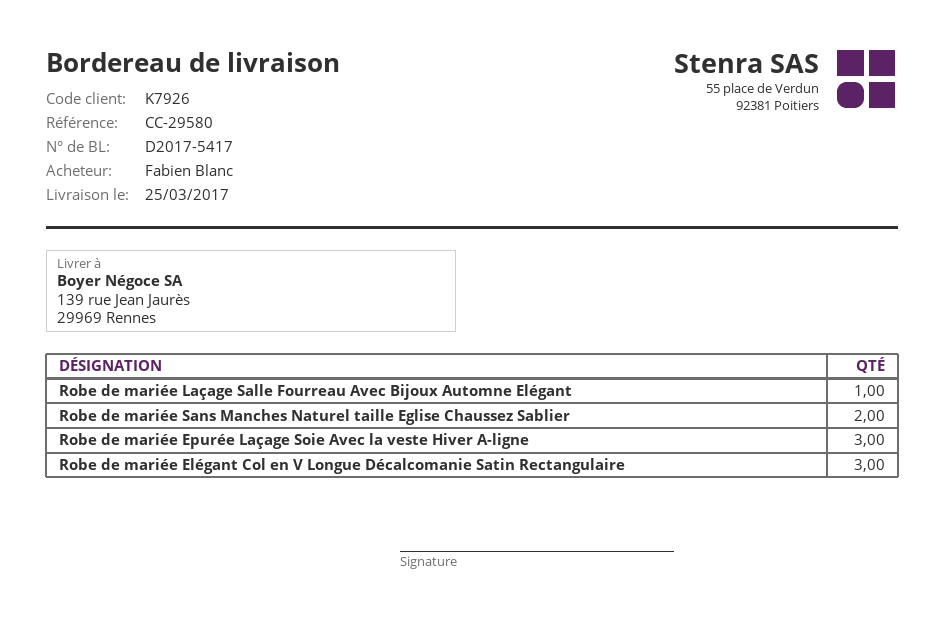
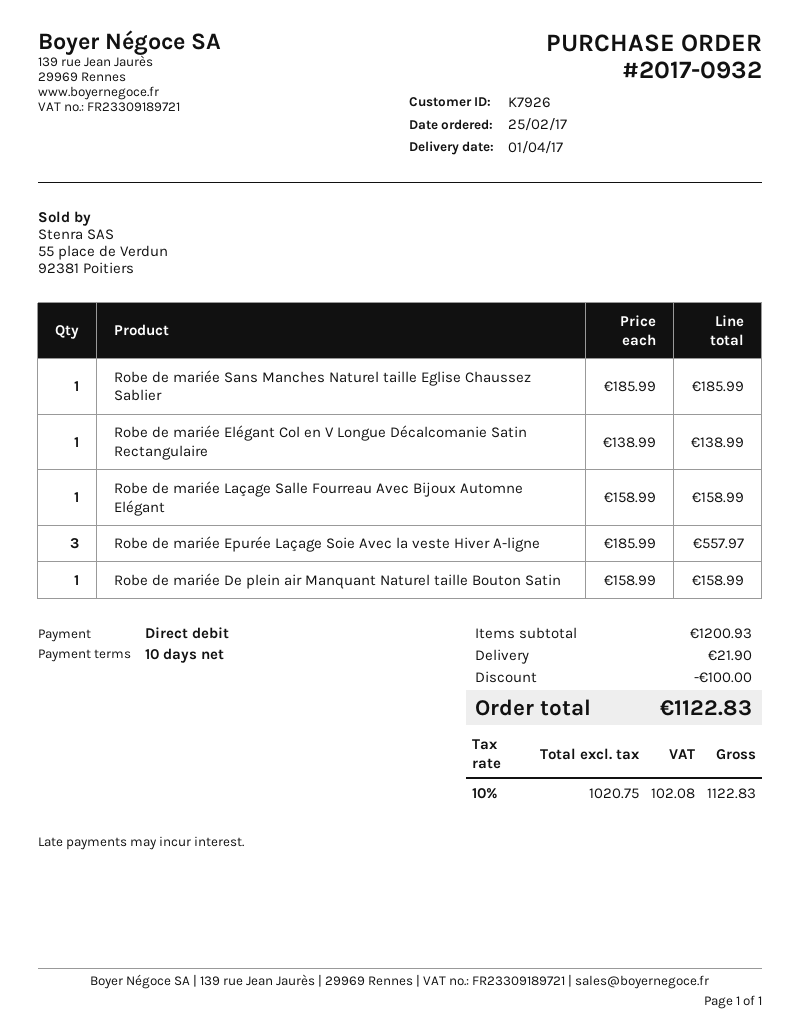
delivery date: 2017-03-25 -> 2017-04-01
Robe de mariée Sans Manches Naturel taille Eglise Chaussez Sablier: 2 -> 1
Robe de mariée Elégant Col en V Longue Décalcomanie Satin Rectangulaire: 3 -> 1
Robe de mariée De plein air Manquant Naturel taille Bouton Satin: none -> 1

